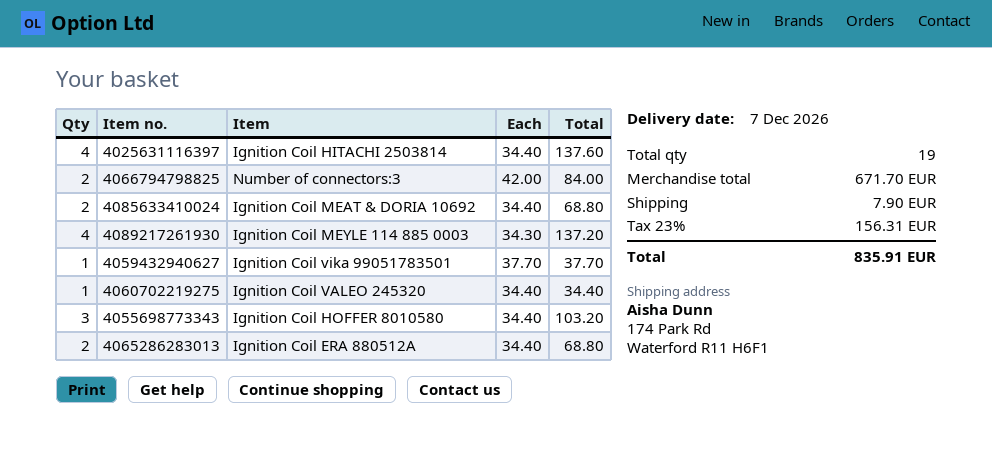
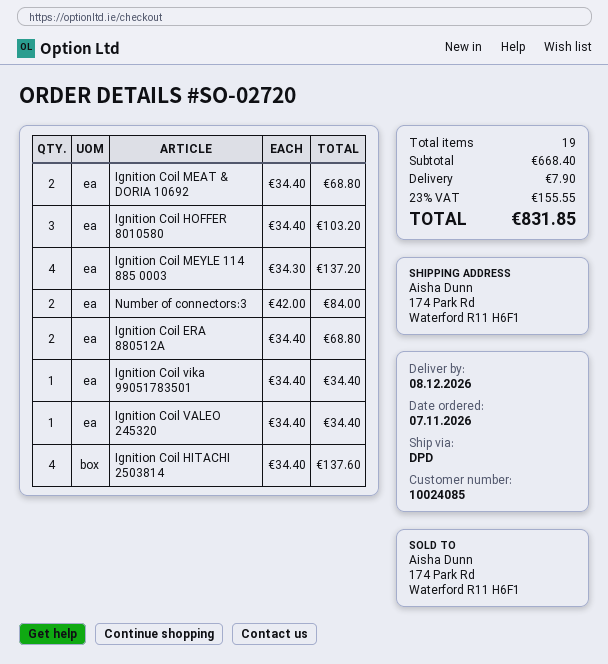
delivery date: 2026-12-07 -> 2026-12-08
Ignition Coil vika 99051783501: 1 x 37.70 = 37.70 -> 1 x 34.40 = 34.40
subtotal: 671.70 -> 668.40
tax: 23% = 156.31 -> 23% = 155.55
total: 835.91 -> 831.85

